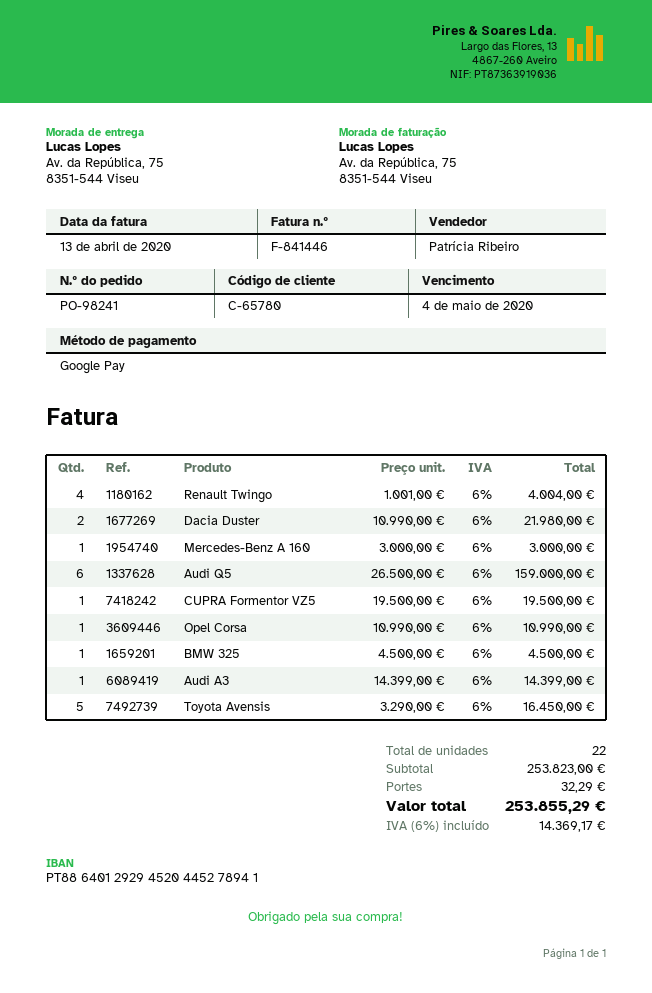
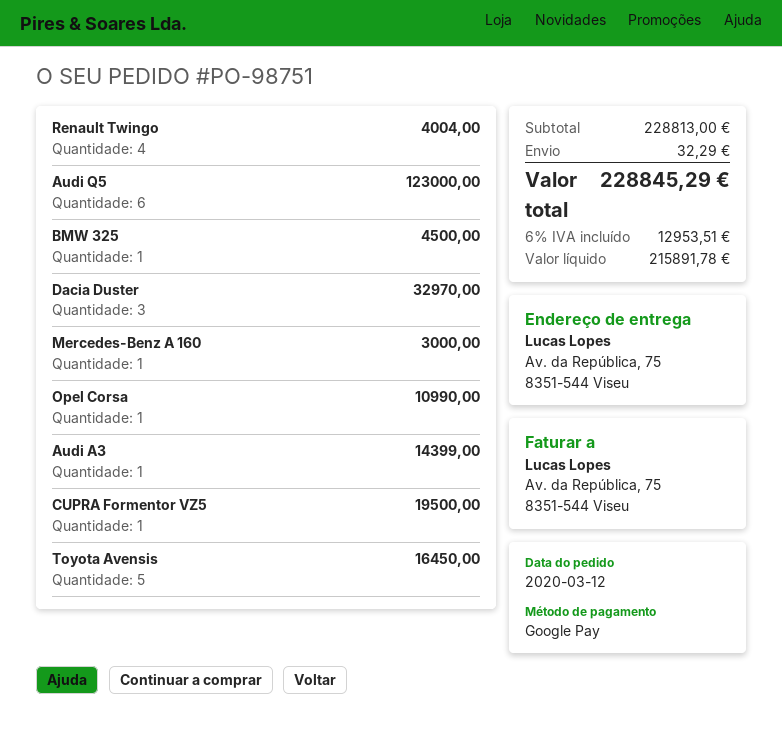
order number: PO-98241 -> PO-98751
Dacia Duster: 2 for 21980.00 -> 3 for 32970.00
Audi Q5: 6 for 159000.00 -> 6 for 123000.00
subtotal: 253823.00 -> 228813.00
tax: 6% = 14369.17 -> 6% = 12953.51
total: 253855.29 -> 228845.29

